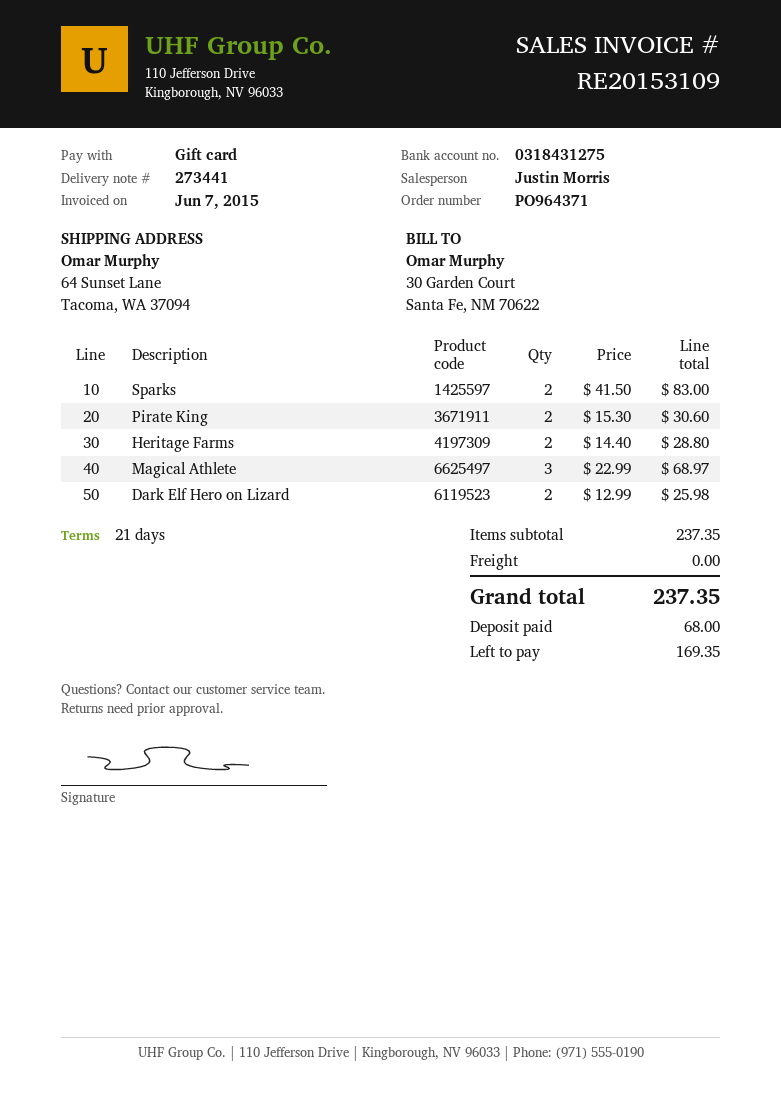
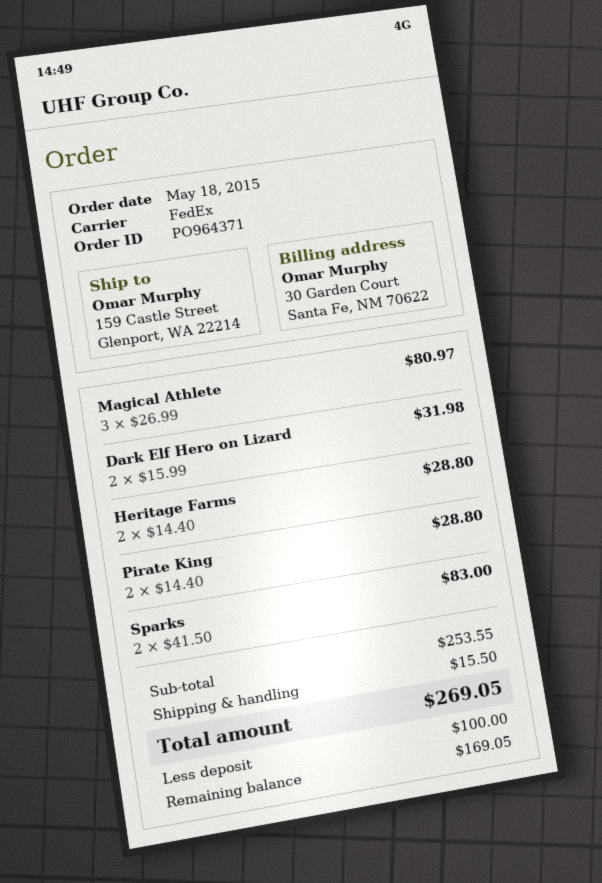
ship to: 64 Sunset Lane, Tacoma, WA 37094 -> 159 Castle Street, Glenport, WA 22214
Pirate King: 2 x 15.30 = 30.60 -> 2 x 14.40 = 28.80
Magical Athlete: 3 x 22.99 = 68.97 -> 3 x 26.99 = 80.97
Dark Elf Hero on Lizard: 2 x 12.99 = 25.98 -> 2 x 15.99 = 31.98
subtotal: 237.35 -> 253.55
shipping: 0.00 -> 15.50
total: 237.35 -> 269.05
deposit: 68.00 -> 100.00
balance: 169.35 -> 169.05

